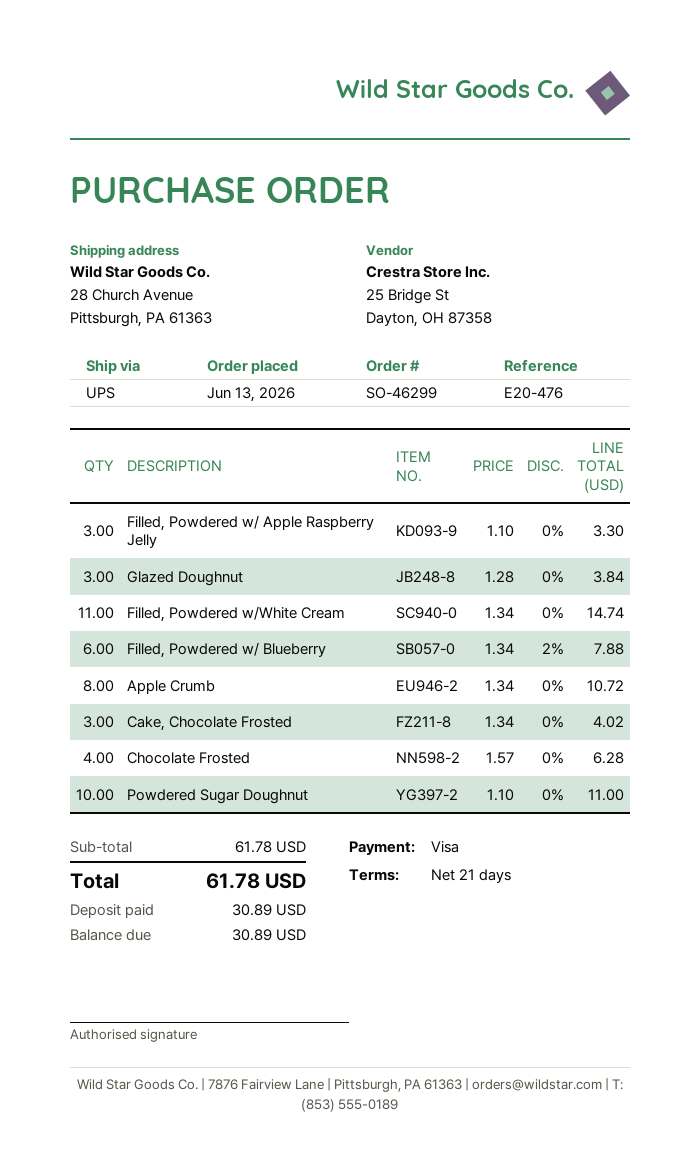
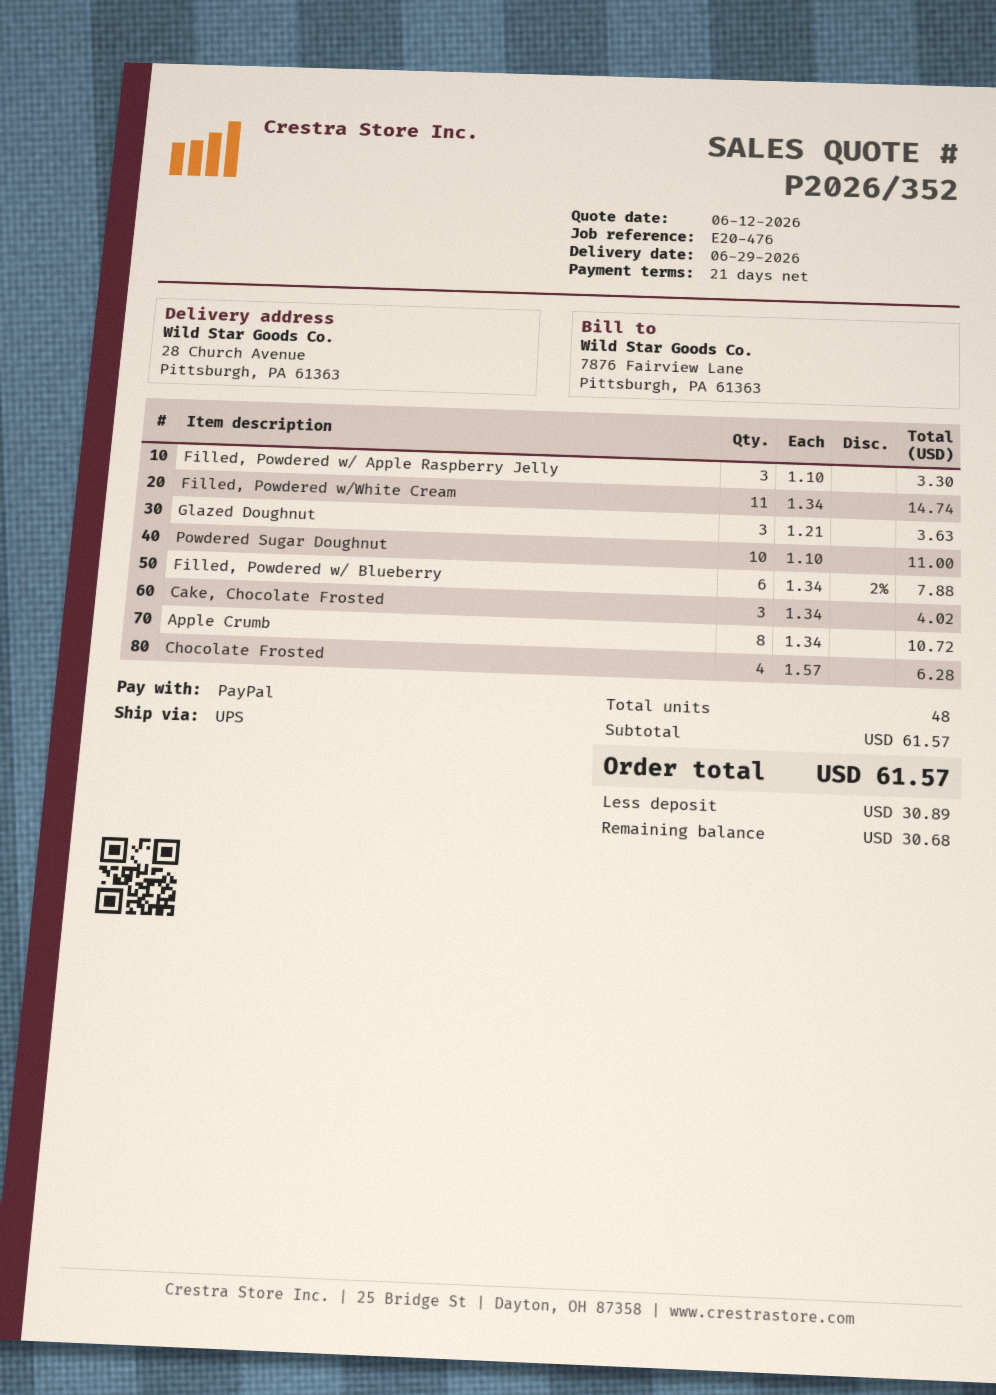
payment method: Visa -> PayPal
Glazed Doughnut: 3 x 1.28 = 3.84 -> 3 x 1.21 = 3.63
subtotal: 61.78 -> 61.57
total: 61.78 -> 61.57
balance: 30.89 -> 30.68

